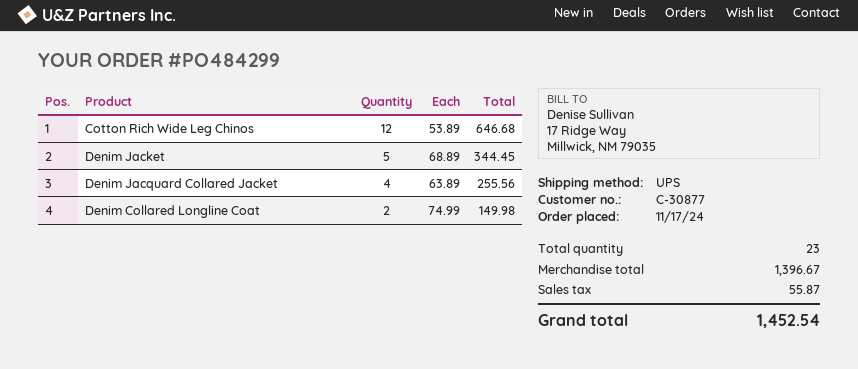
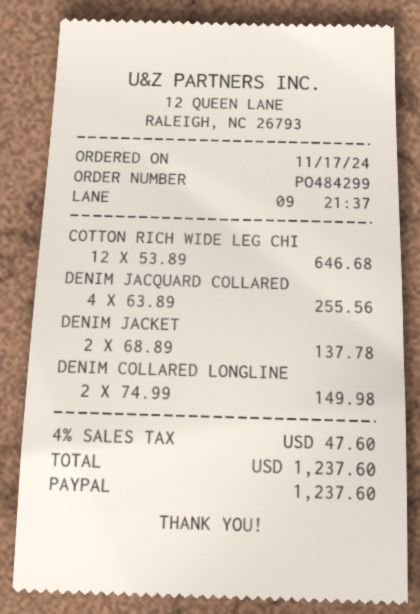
Denim Jacket: 5 x 68.89 = 344.45 -> 2 x 68.89 = 137.78
tax: 55.87 -> 47.60
total: 1452.54 -> 1237.60

